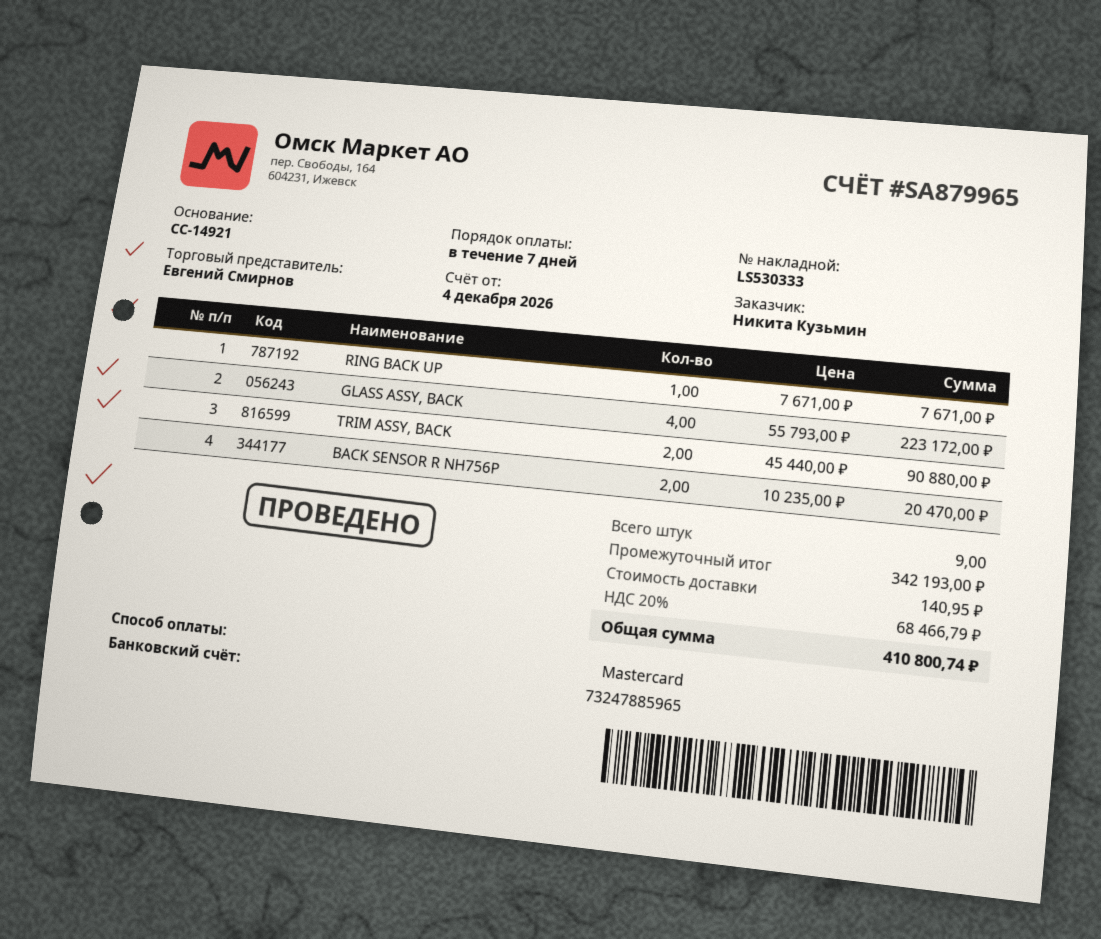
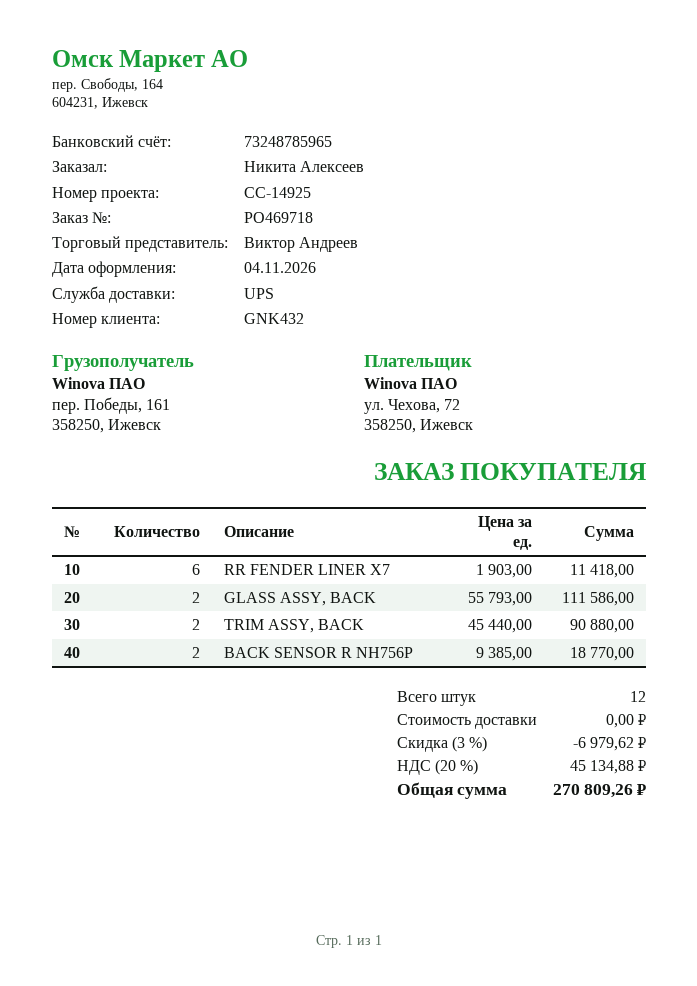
reference: CC-14921 -> CC-14925
ordered by: Никита Кузьмин -> Никита Алексеев
sales rep: Евгений Смирнов -> Виктор Андреев
bank account: 73247885965 -> 73248785965
RING BACK UP: 1 x 7671.00 = 7671.00 -> none
GLASS ASSY, BACK: 4 x 55793.00 = 223172.00 -> 2 x 55793.00 = 111586.00
BACK SENSOR R NH756P: 2 x 10235.00 = 20470.00 -> 2 x 9385.00 = 18770.00
RR FENDER LINER X7: none -> 6 x 1903.00 = 11418.00
total quantity: 9 -> 12
discount: none -> 3% = 6979.62
shipping: 140.95 -> 0.00
tax: 20% = 68466.79 -> 20% = 45134.88
total: 410800.74 -> 270809.26

